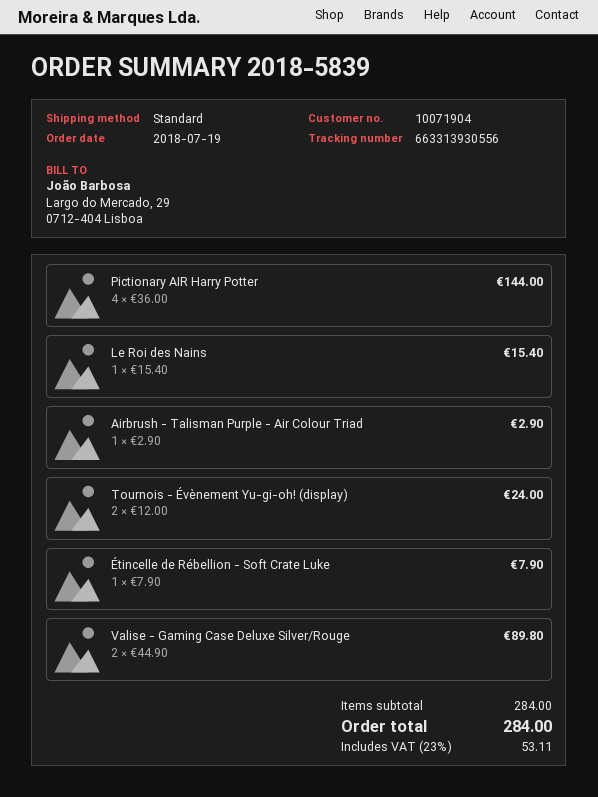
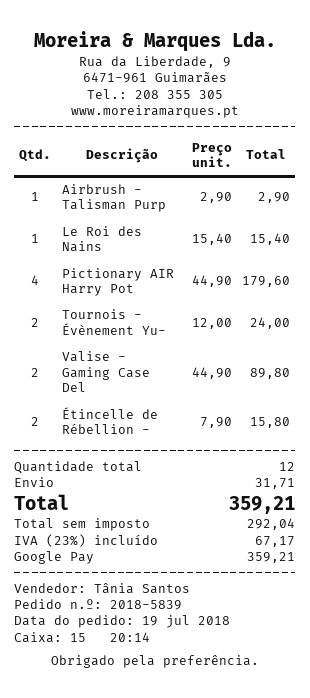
Pictionary AIR Harry Potter: 4 x 36.00 = 144.00 -> 4 x 44.90 = 179.60
Étincelle de Rébellion - Soft Crate Luke: 1 x 7.90 = 7.90 -> 2 x 7.90 = 15.80
shipping: none -> 31.71
tax: 23% = 53.11 -> 23% = 67.17
total: 284.00 -> 359.21

